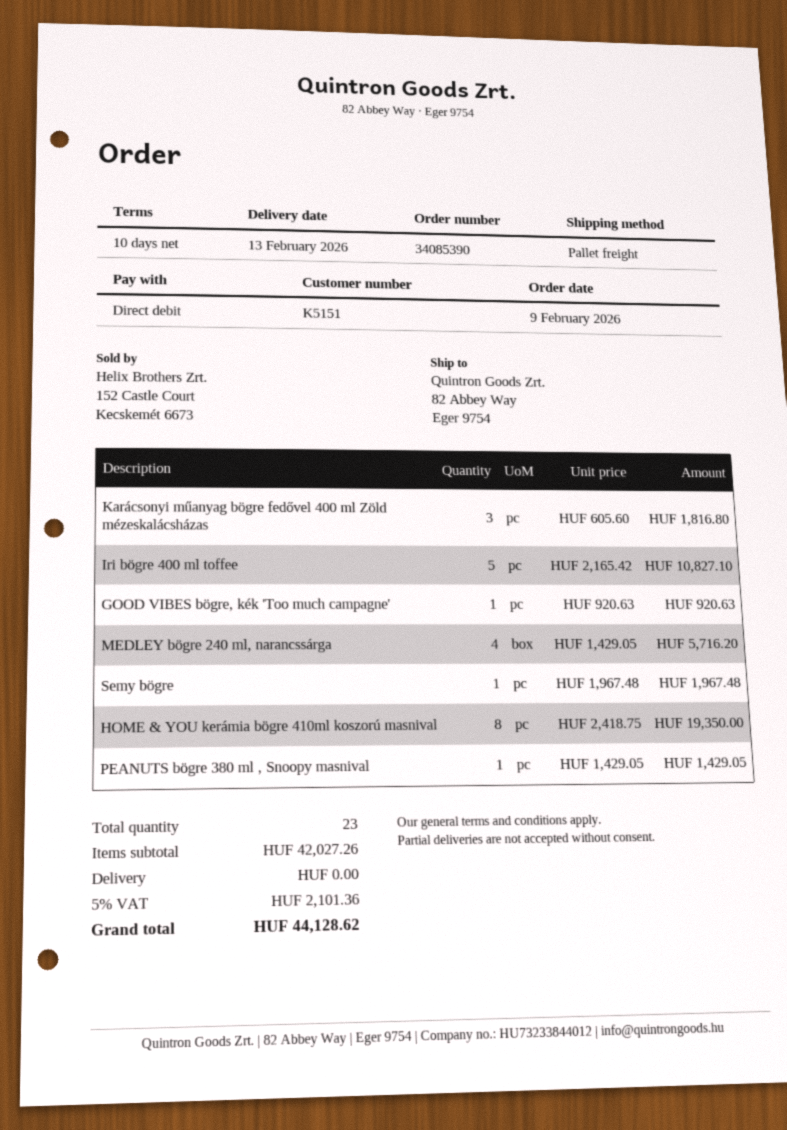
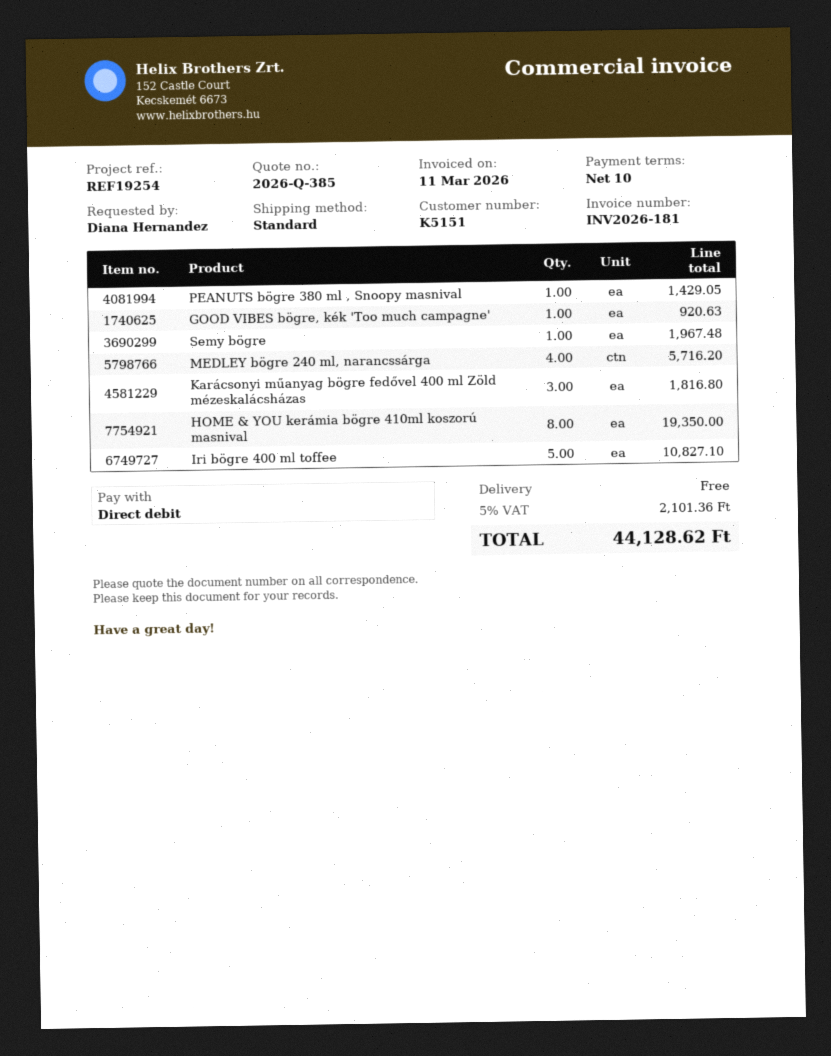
shipping method: pallet freight -> standard

